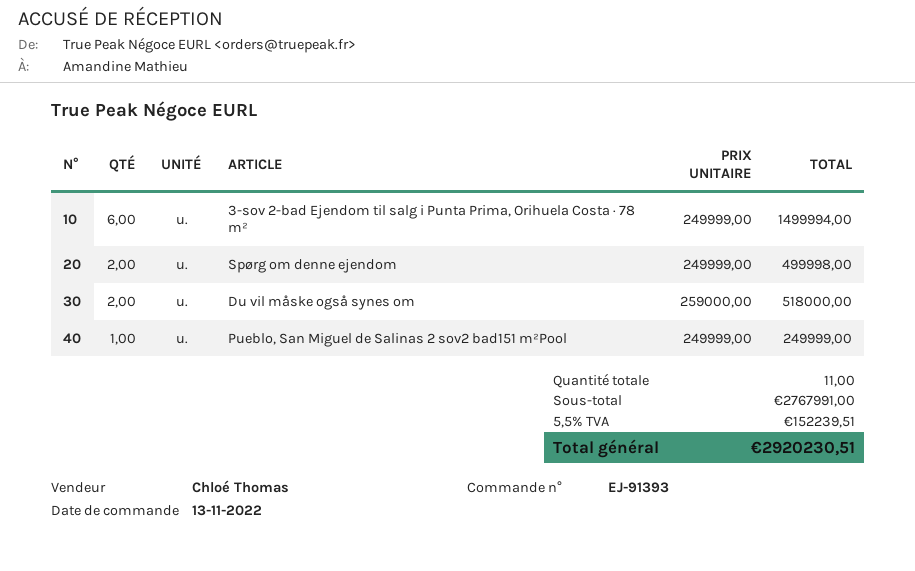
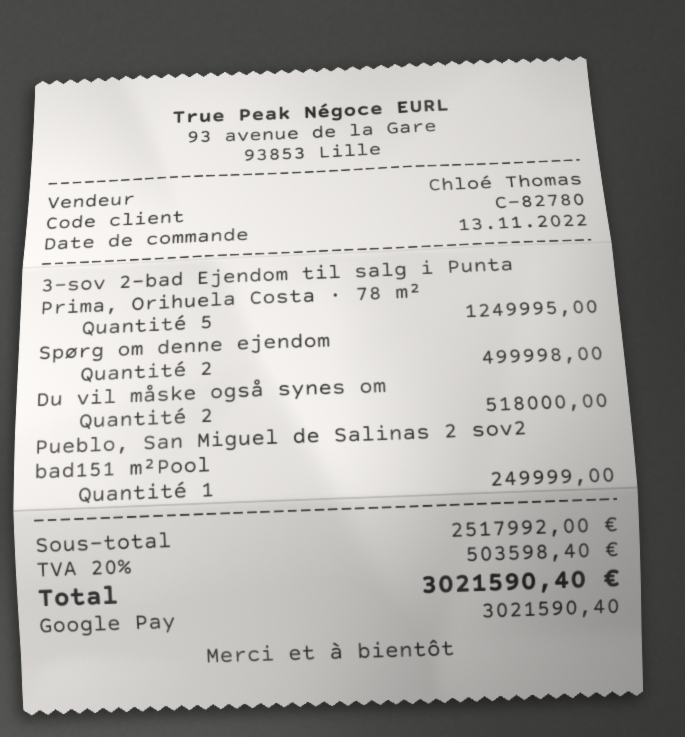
3-sov 2-bad Ejendom til salg i Punta Prima, Orihuela Costa · 78 m²: 6 for 1499994.00 -> 5 for 1249995.00
subtotal: 2767991.00 -> 2517992.00
tax: 5.5% = 152239.51 -> 20% = 503598.40
total: 2920230.51 -> 3021590.40

